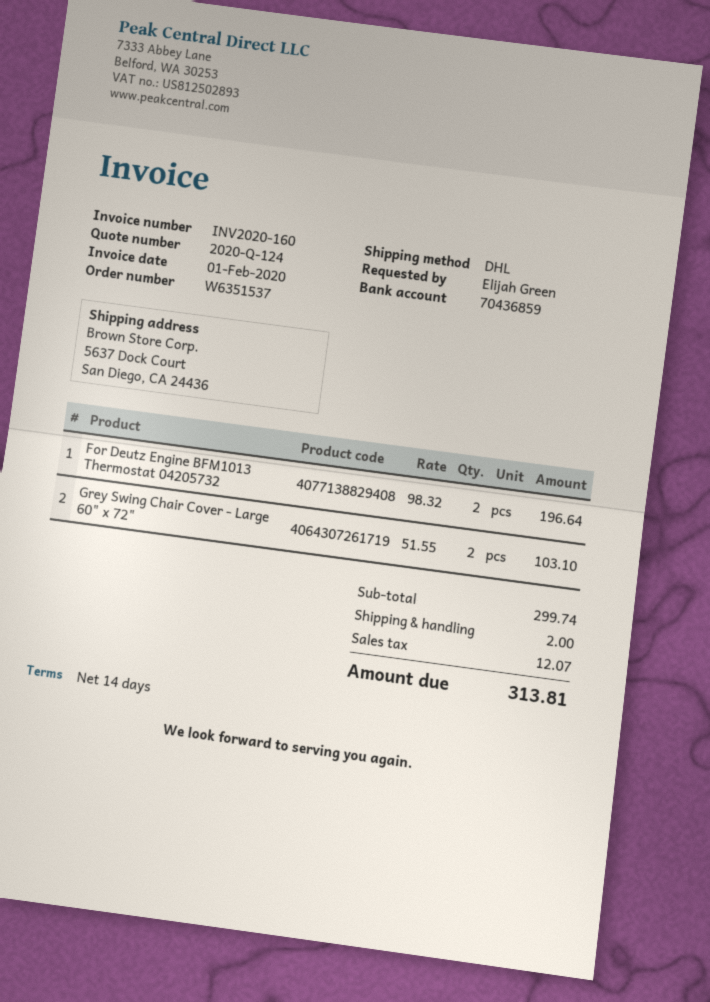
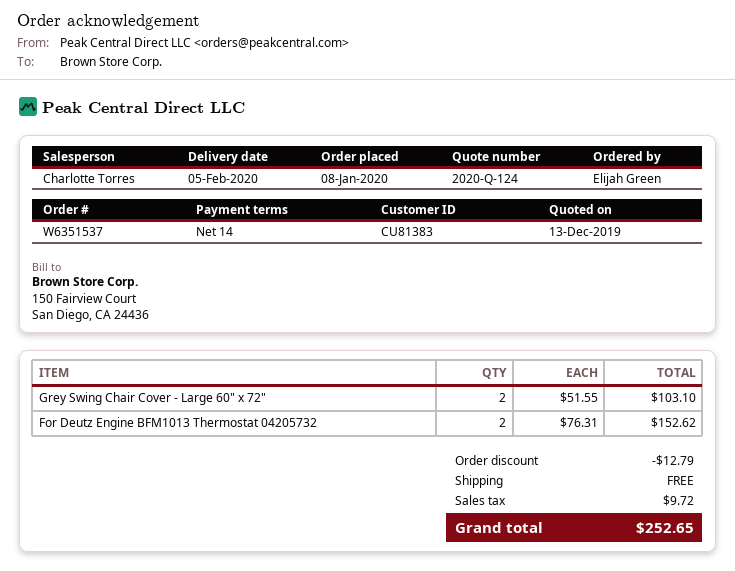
For Deutz Engine BFM1013 Thermostat 04205732: 2 x 98.32 = 196.64 -> 2 x 76.31 = 152.62
discount: none -> 12.79
shipping: 2.00 -> 0.00
tax: 12.07 -> 9.72
total: 313.81 -> 252.65

